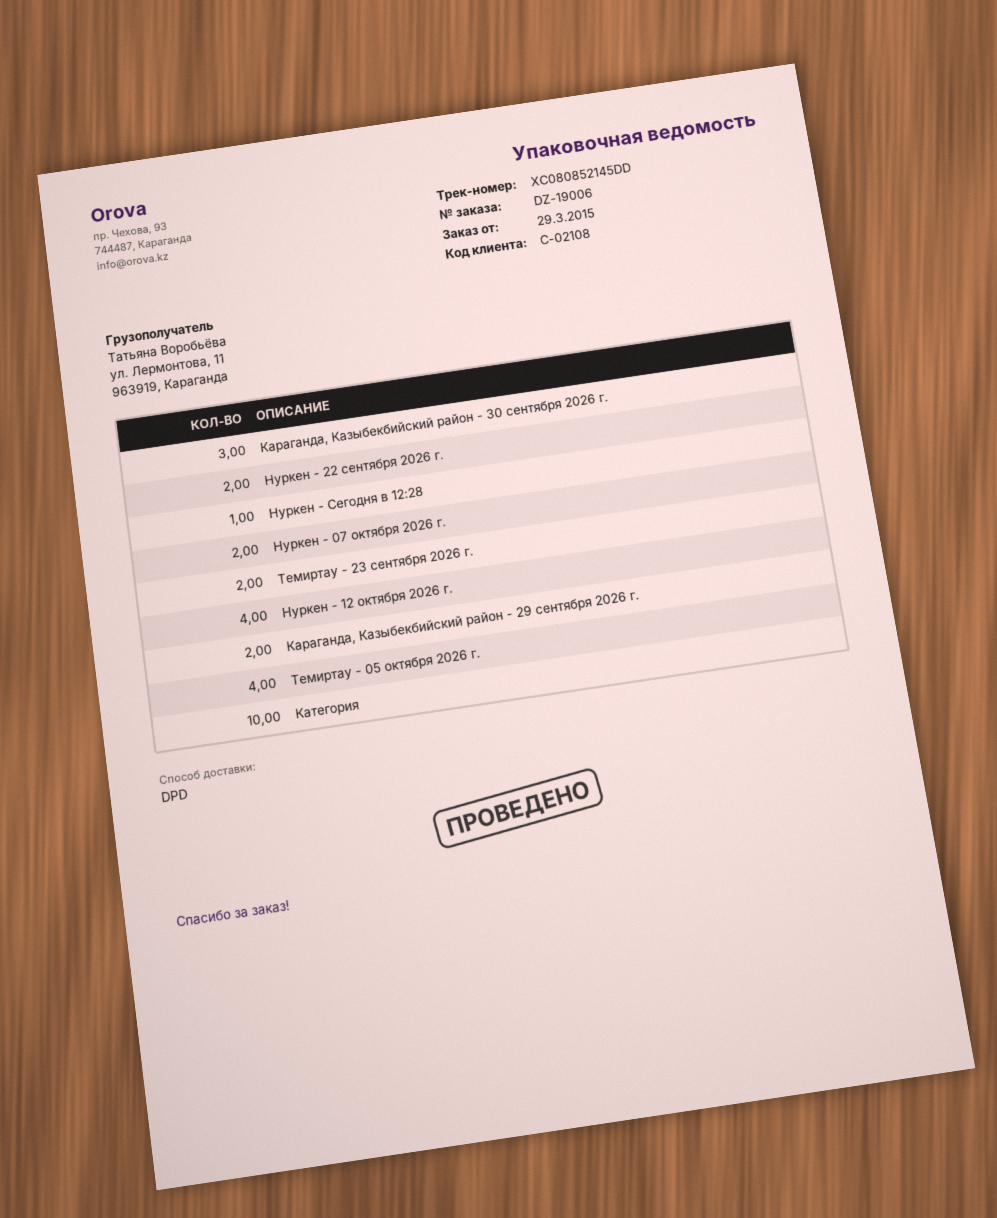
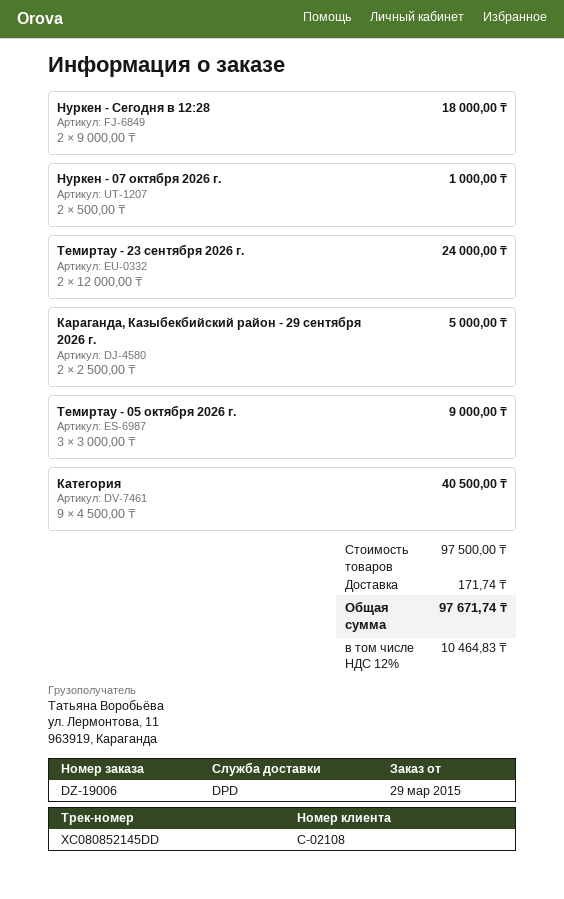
Караганда, Казыбекбийский район - 30 сентября 2026 г.: 3 -> none
Нуркен - 22 сентября 2026 г.: 2 -> none
Нуркен - Сегодня в 12:28: 1 -> 2
Нуркен - 12 октября 2026 г.: 4 -> none
Темиртау - 05 октября 2026 г.: 4 -> 3
Категория: 10 -> 9

